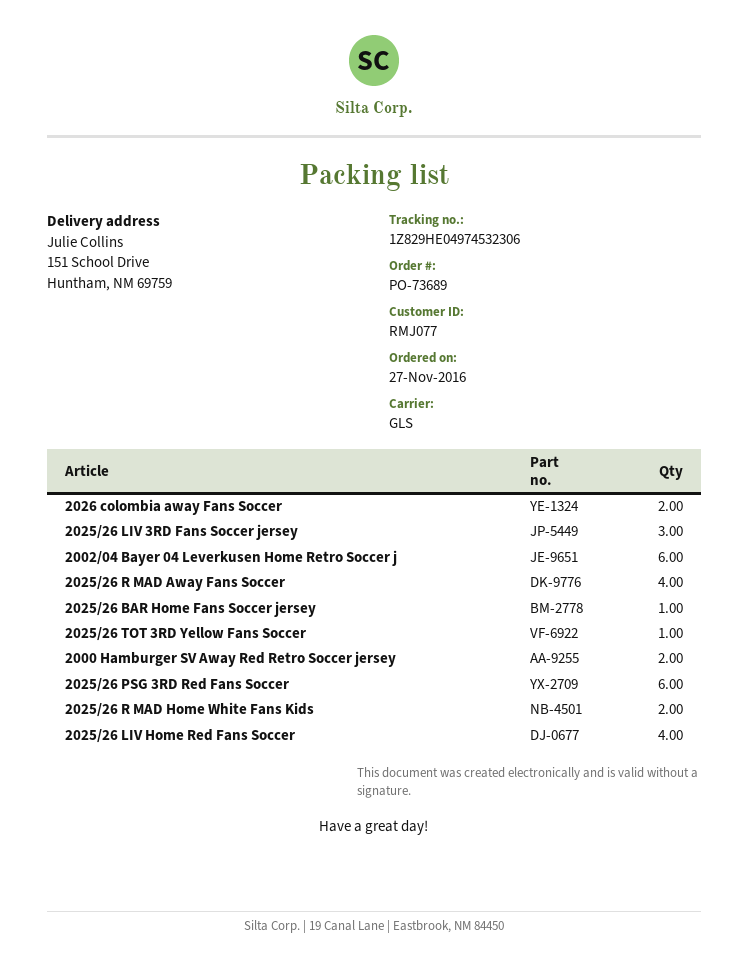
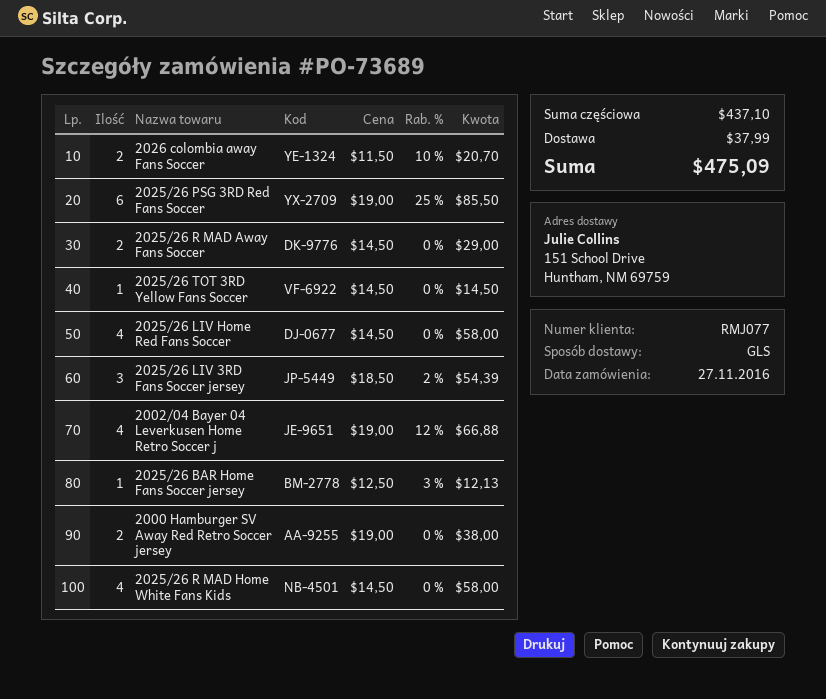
2002/04 Bayer 04 Leverkusen Home Retro Soccer j: 6 -> 4
2025/26 R MAD Away Fans Soccer: 4 -> 2
2025/26 R MAD Home White Fans Kids: 2 -> 4

